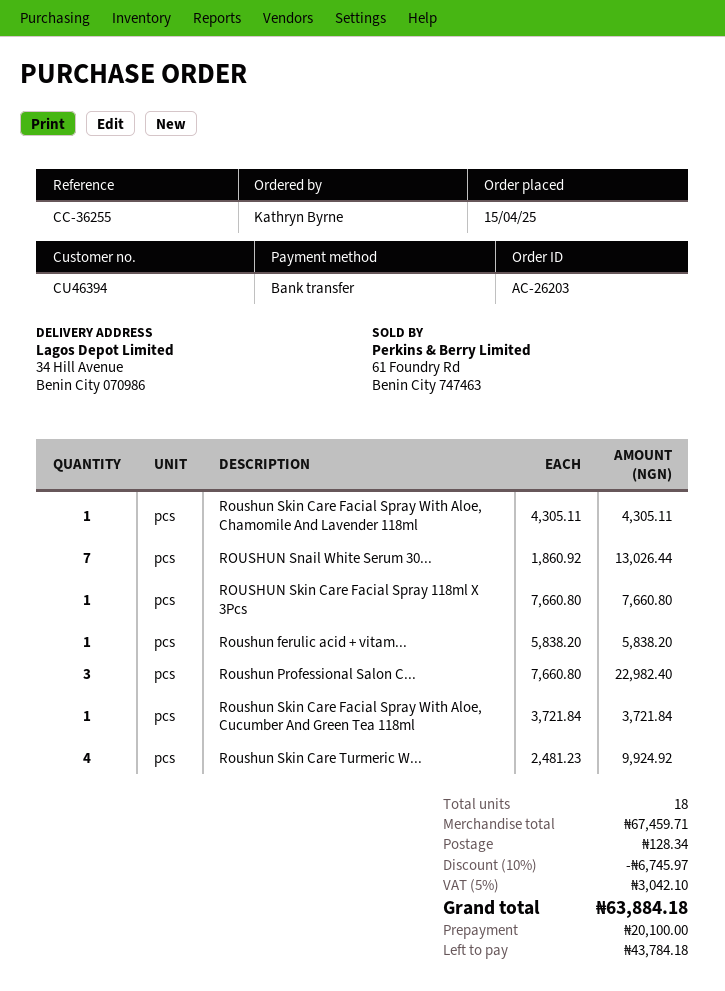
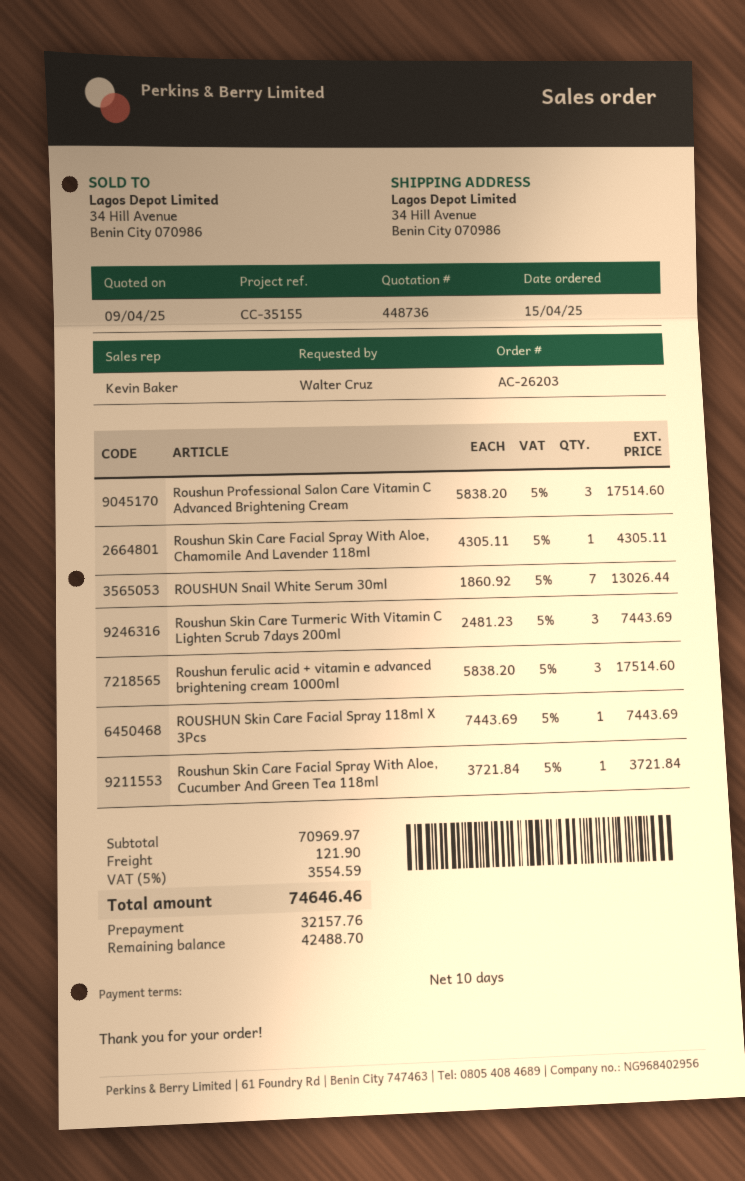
reference: CC-36255 -> CC-35155
ordered by: Kathryn Byrne -> Walter Cruz
ROUSHUN Skin Care Facial Spray 118ml X 3Pcs: 1 x 7660.80 = 7660.80 -> 1 x 7443.69 = 7443.69
Roushun ferulic acid + vitam...: 1 x 5838.20 = 5838.20 -> 3 x 5838.20 = 17514.60
Roushun Professional Salon C...: 3 x 7660.80 = 22982.40 -> 3 x 5838.20 = 17514.60
Roushun Skin Care Turmeric W...: 4 x 2481.23 = 9924.92 -> 3 x 2481.23 = 7443.69
subtotal: 67459.71 -> 70969.97
discount: 10% = 6745.97 -> none
shipping: 128.34 -> 121.90
tax: 5% = 3042.10 -> 5% = 3554.59
total: 63884.18 -> 74646.46
deposit: 20100.00 -> 32157.76
balance: 43784.18 -> 42488.70

